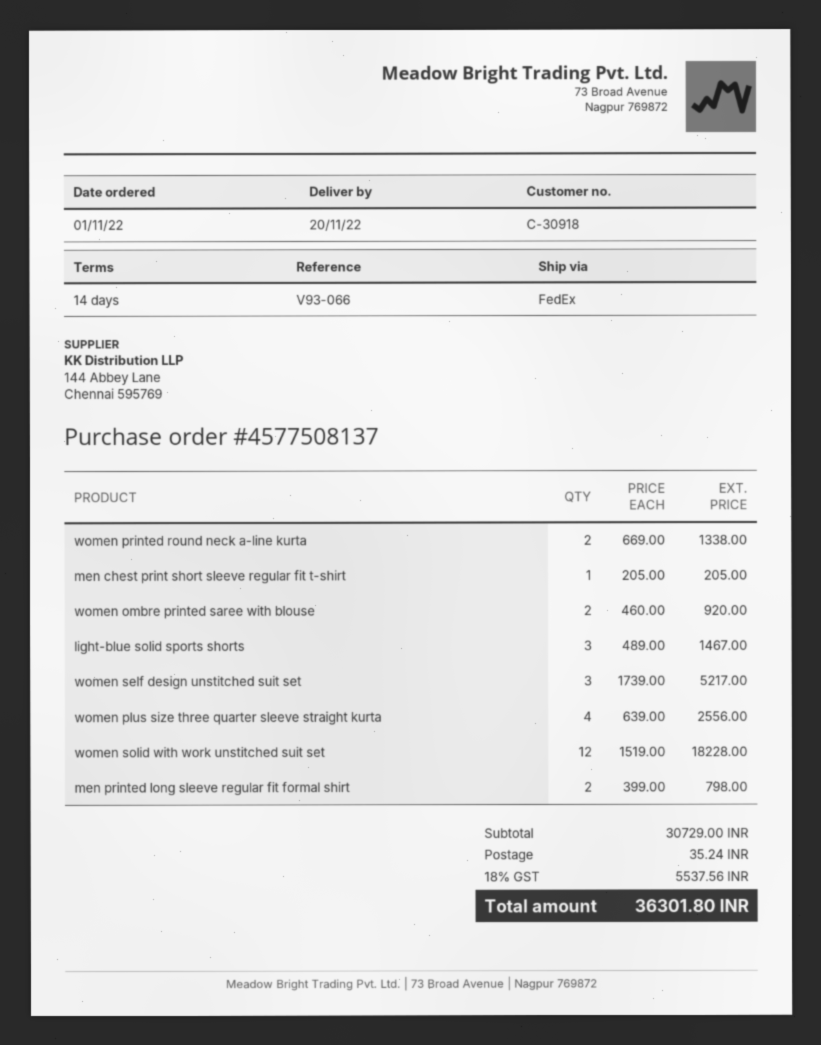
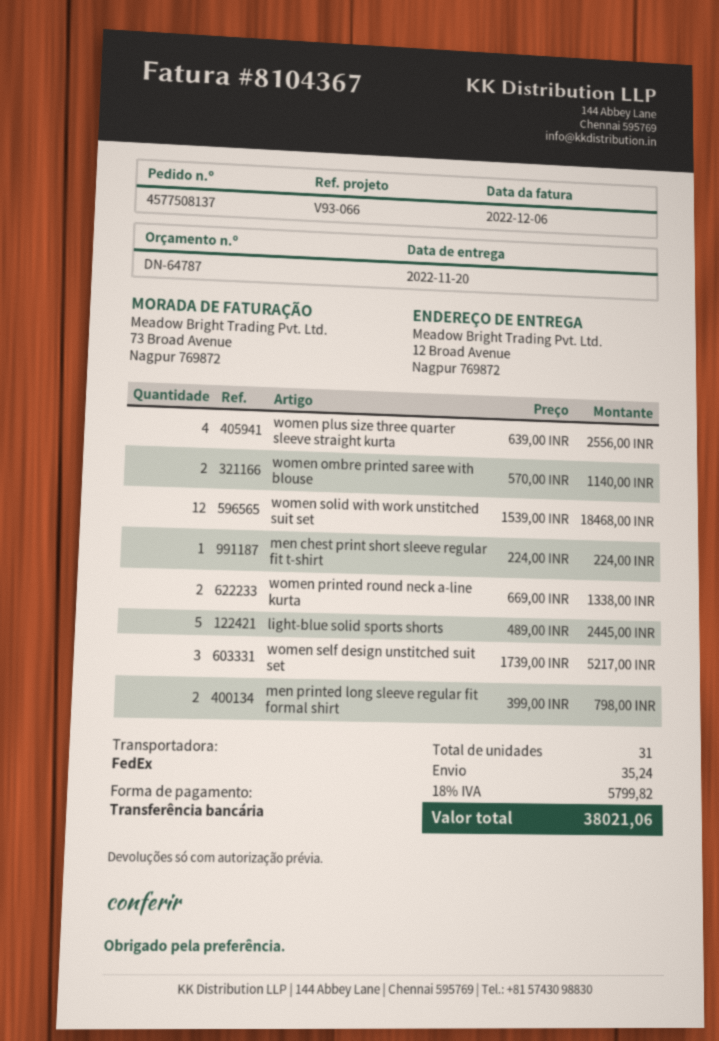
men chest print short sleeve regular fit t-shirt: 1 x 205.00 = 205.00 -> 1 x 224.00 = 224.00
women ombre printed saree with blouse: 2 x 460.00 = 920.00 -> 2 x 570.00 = 1140.00
light-blue solid sports shorts: 3 x 489.00 = 1467.00 -> 5 x 489.00 = 2445.00
women solid with work unstitched suit set: 12 x 1519.00 = 18228.00 -> 12 x 1539.00 = 18468.00
tax: 18% = 5537.56 -> 18% = 5799.82
total: 36301.80 -> 38021.06

